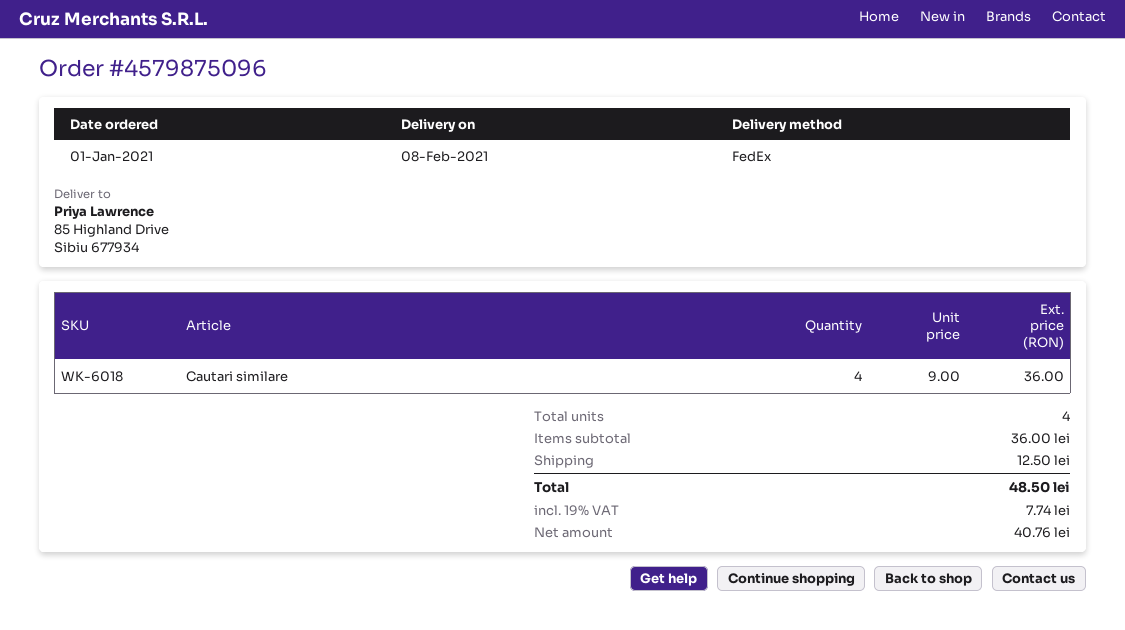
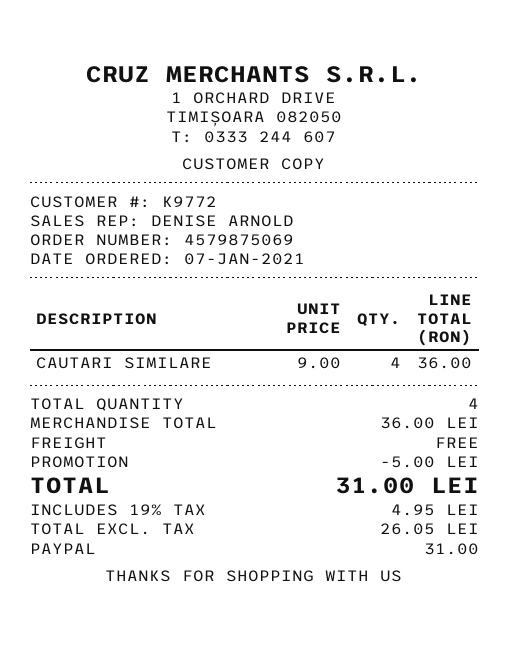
order number: 4579875096 -> 4579875069
order date: 2021-01-01 -> 2021-01-07
discount: none -> 5.00
shipping: 12.50 -> 0.00
net: 40.76 -> 26.05
tax: 19% = 7.74 -> 19% = 4.95
total: 48.50 -> 31.00

